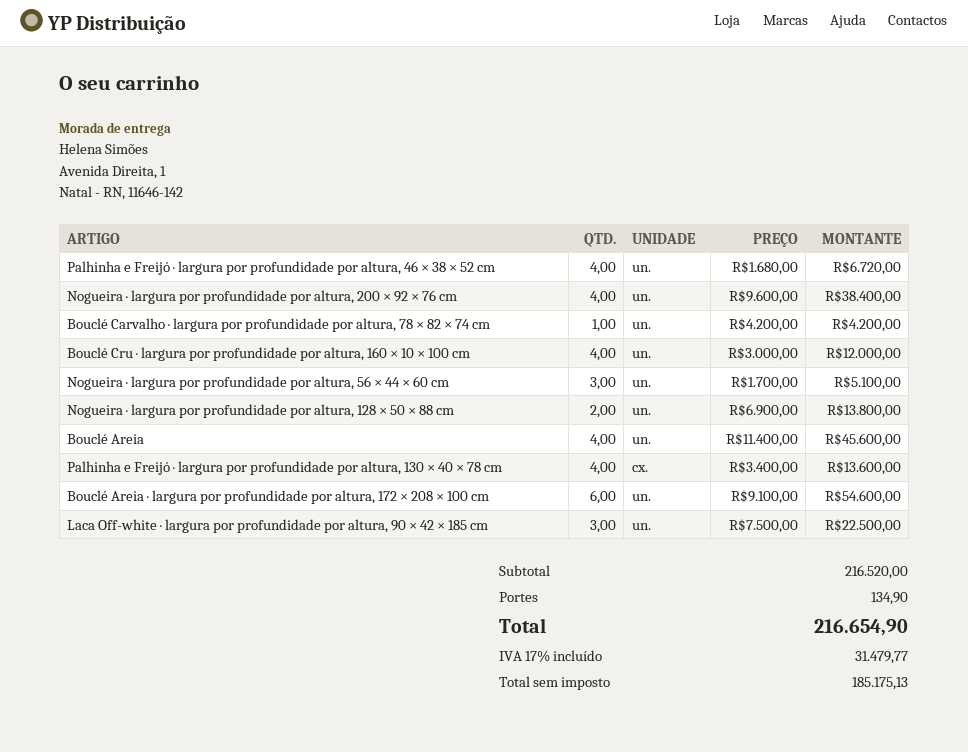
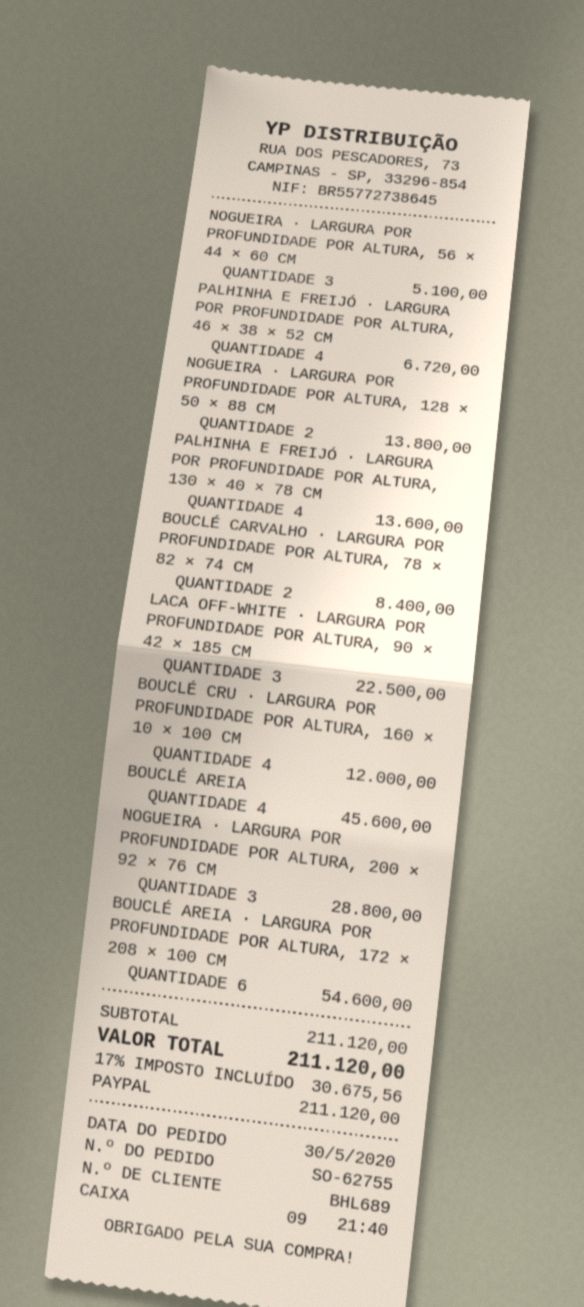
Nogueira · largura por profundidade por altura, 200 × 92 × 76 cm: 4 for 38400.00 -> 3 for 28800.00
Bouclé Carvalho · largura por profundidade por altura, 78 × 82 × 74 cm: 1 for 4200.00 -> 2 for 8400.00
subtotal: 216520.00 -> 211120.00
shipping: 134.90 -> none
tax: 17% = 31479.77 -> 17% = 30675.56
total: 216654.90 -> 211120.00

